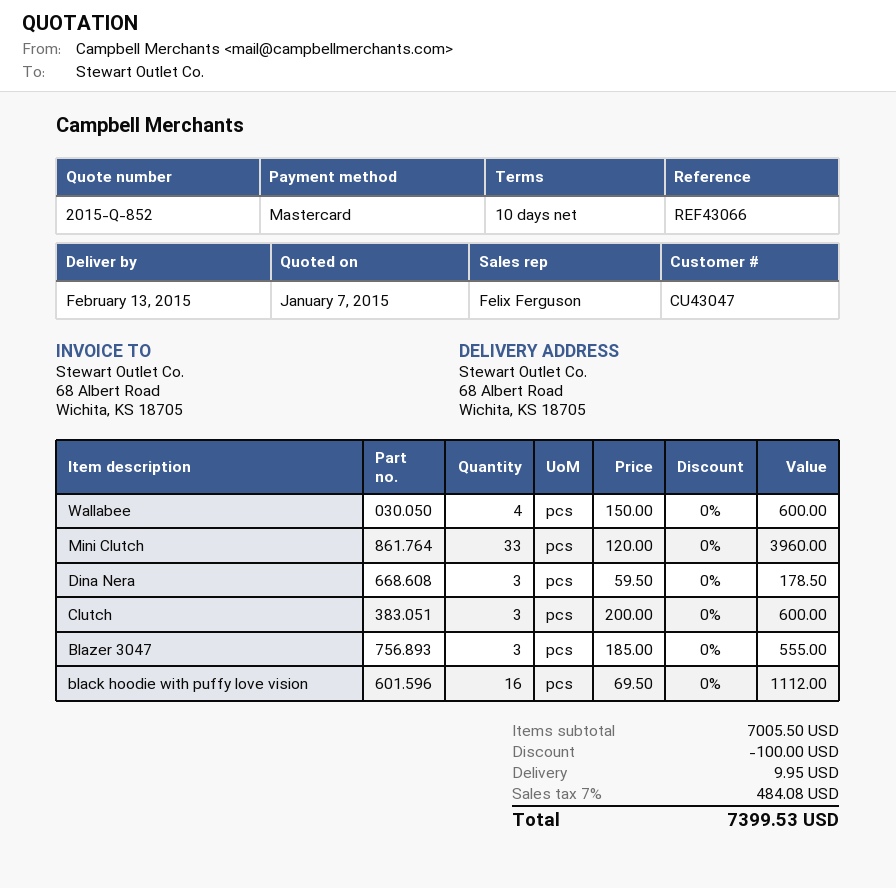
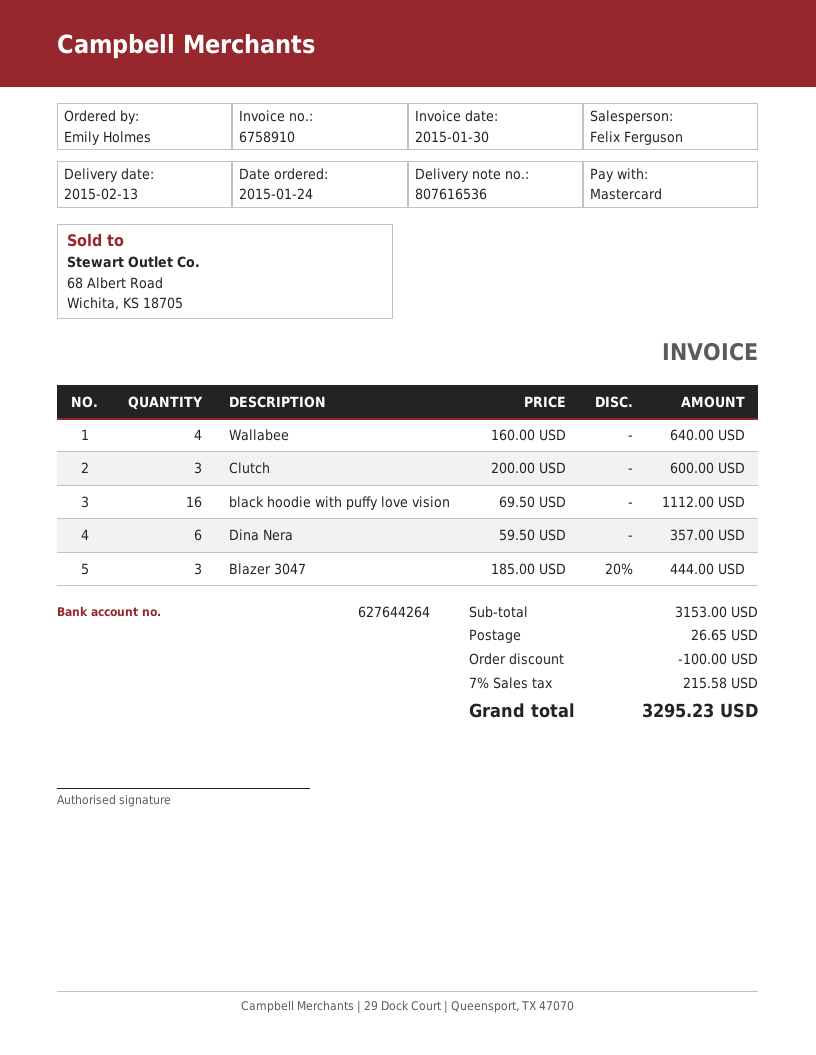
Wallabee: 4 x 150.00 = 600.00 -> 4 x 160.00 = 640.00
Mini Clutch: 33 x 120.00 = 3960.00 -> none
Dina Nera: 3 x 59.50 = 178.50 -> 6 x 59.50 = 357.00
Blazer 3047: 3 x 185.00 = 555.00 -> 3 x 185.00 - 20% = 444.00
subtotal: 7005.50 -> 3153.00
shipping: 9.95 -> 26.65
tax: 7% = 484.08 -> 7% = 215.58
total: 7399.53 -> 3295.23

